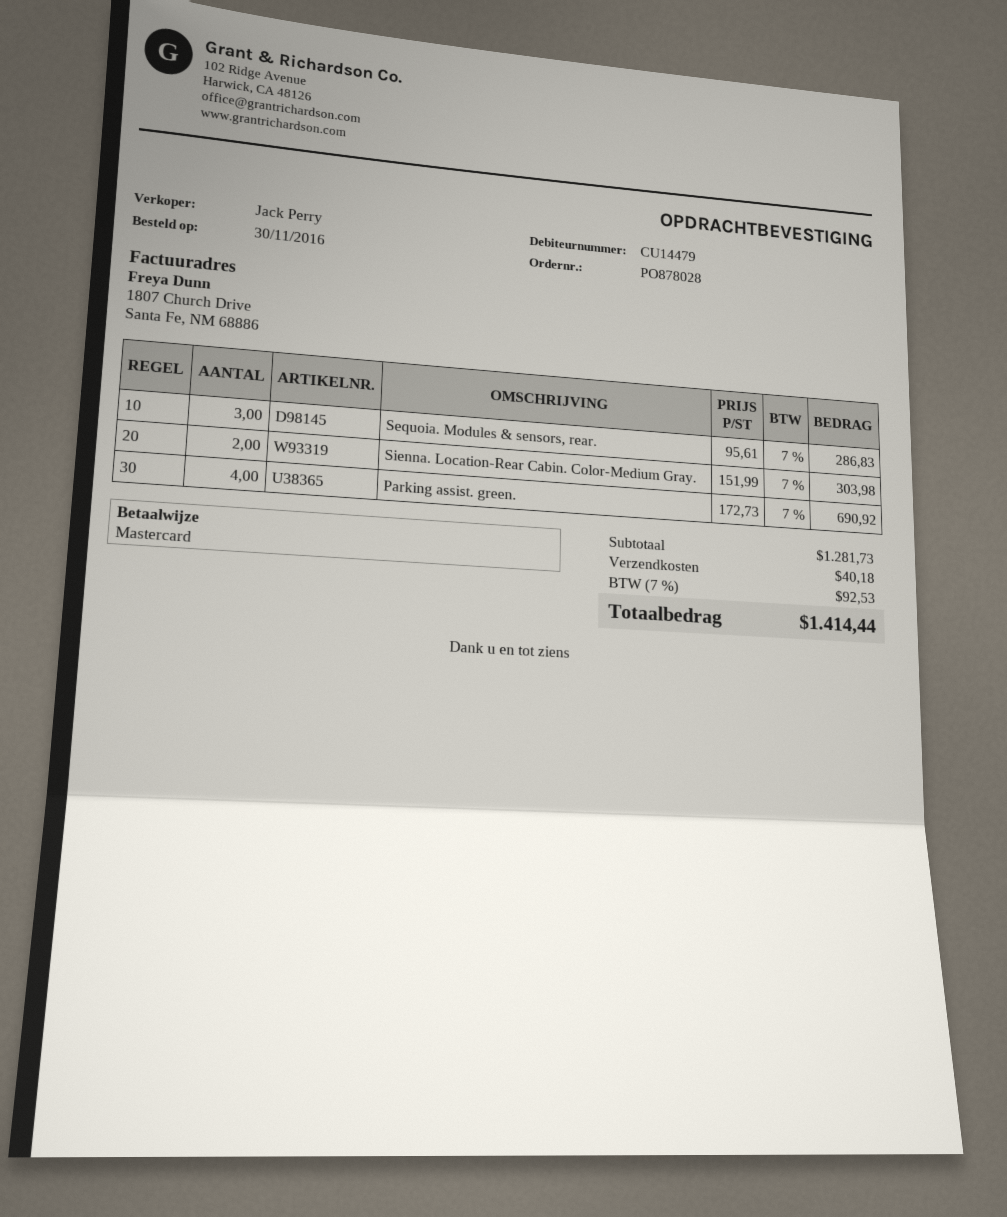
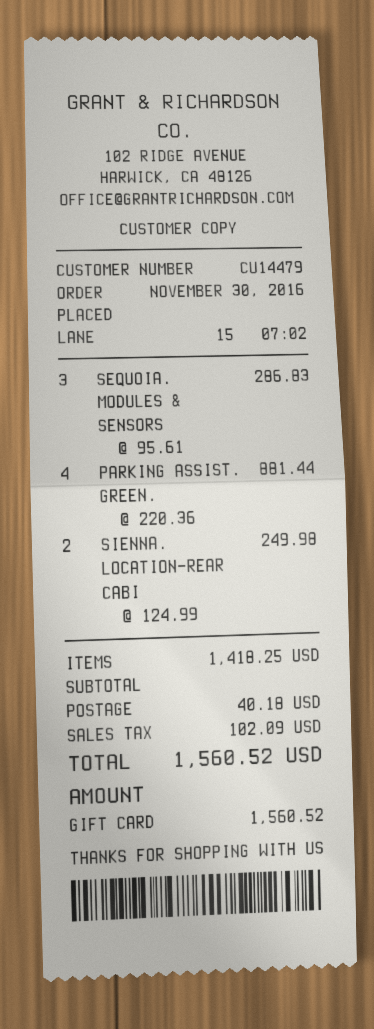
payment method: Mastercard -> gift card
Sienna. Location-Rear Cabin. Color-Medium Gray.: 2 x 151.99 = 303.98 -> 2 x 124.99 = 249.98
Parking assist. green.: 4 x 172.73 = 690.92 -> 4 x 220.36 = 881.44
subtotal: 1281.73 -> 1418.25
tax: 92.53 -> 102.09
total: 1414.44 -> 1560.52

